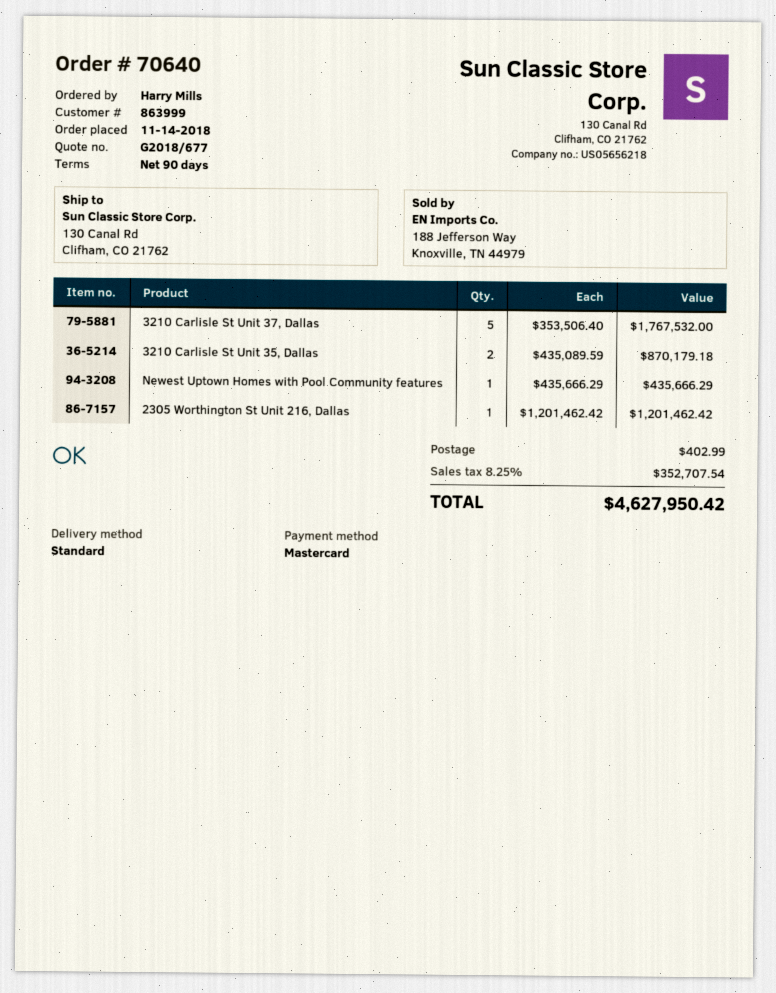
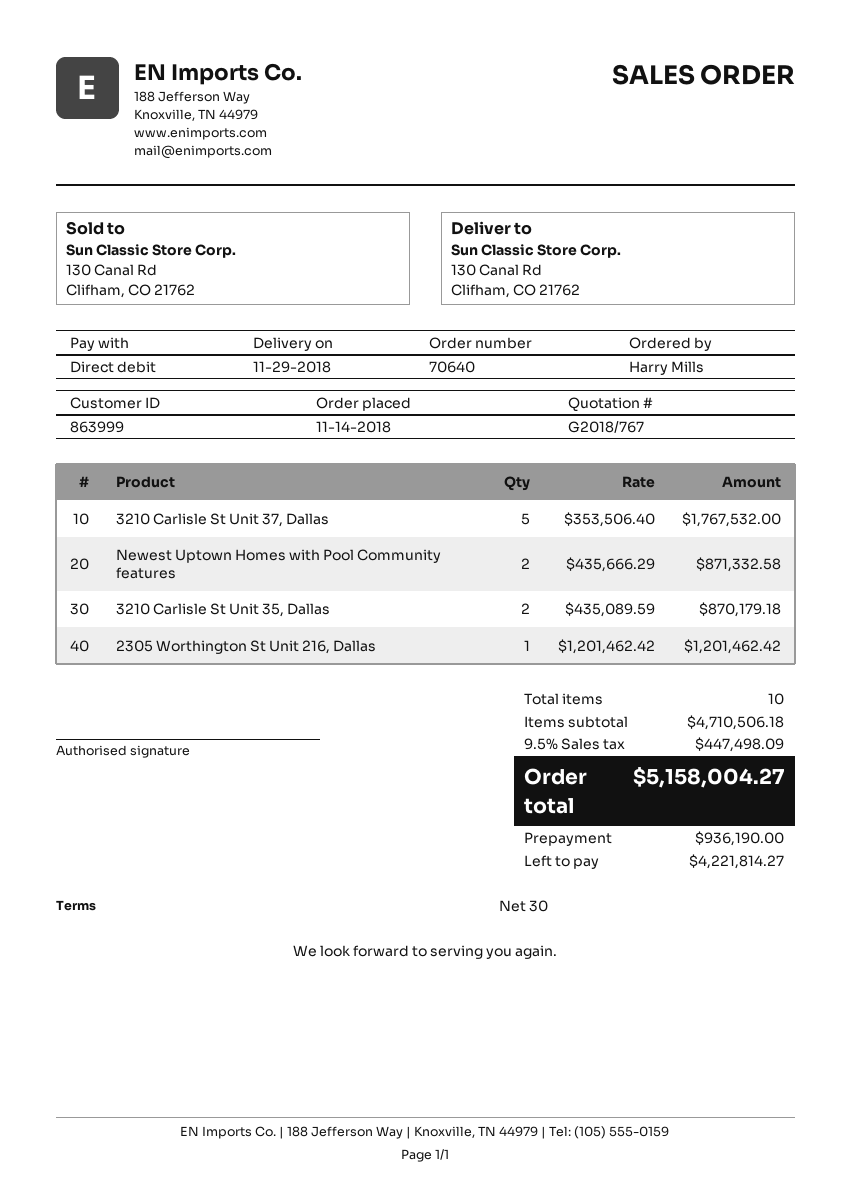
quote number: G2018/677 -> G2018/767
payment terms: 90 days -> 30 days
payment method: Mastercard -> direct debit
Newest Uptown Homes with Pool Community features: 1 x 435666.29 = 435666.29 -> 2 x 435666.29 = 871332.58
shipping: 402.99 -> none
tax: 8.25% = 352707.54 -> 9.5% = 447498.09
total: 4627950.42 -> 5158004.27

